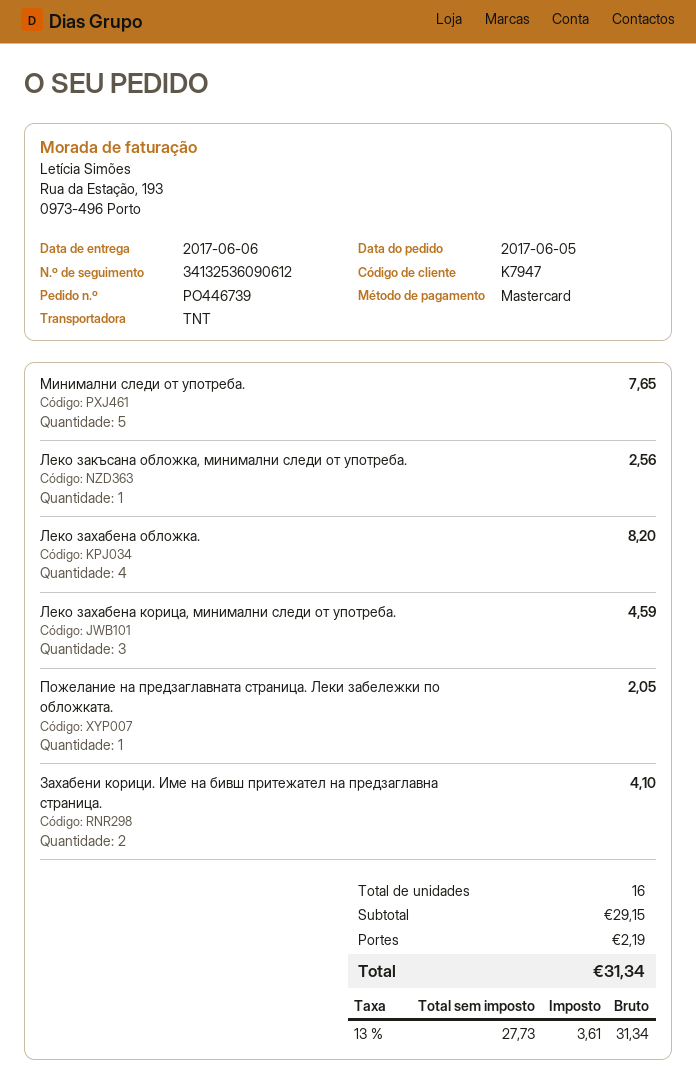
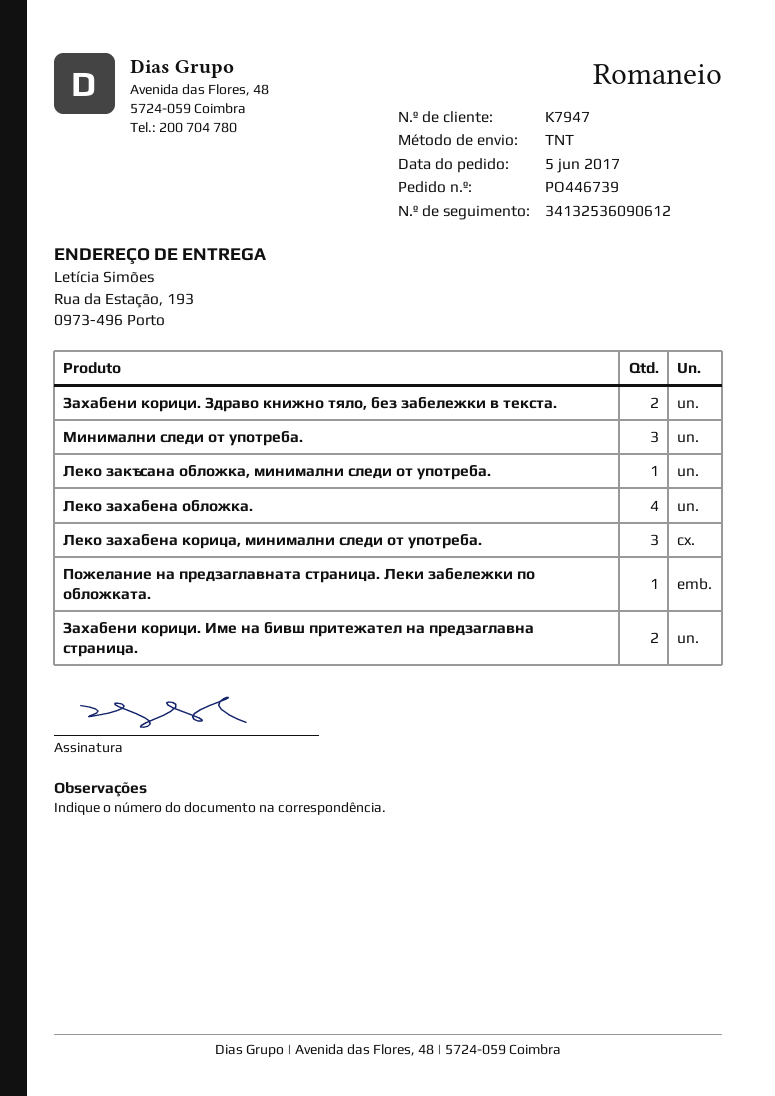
Минимални следи от употреба.: 5 -> 3
Захабени корици. Здраво книжно тяло, без забележки в текста.: none -> 2

